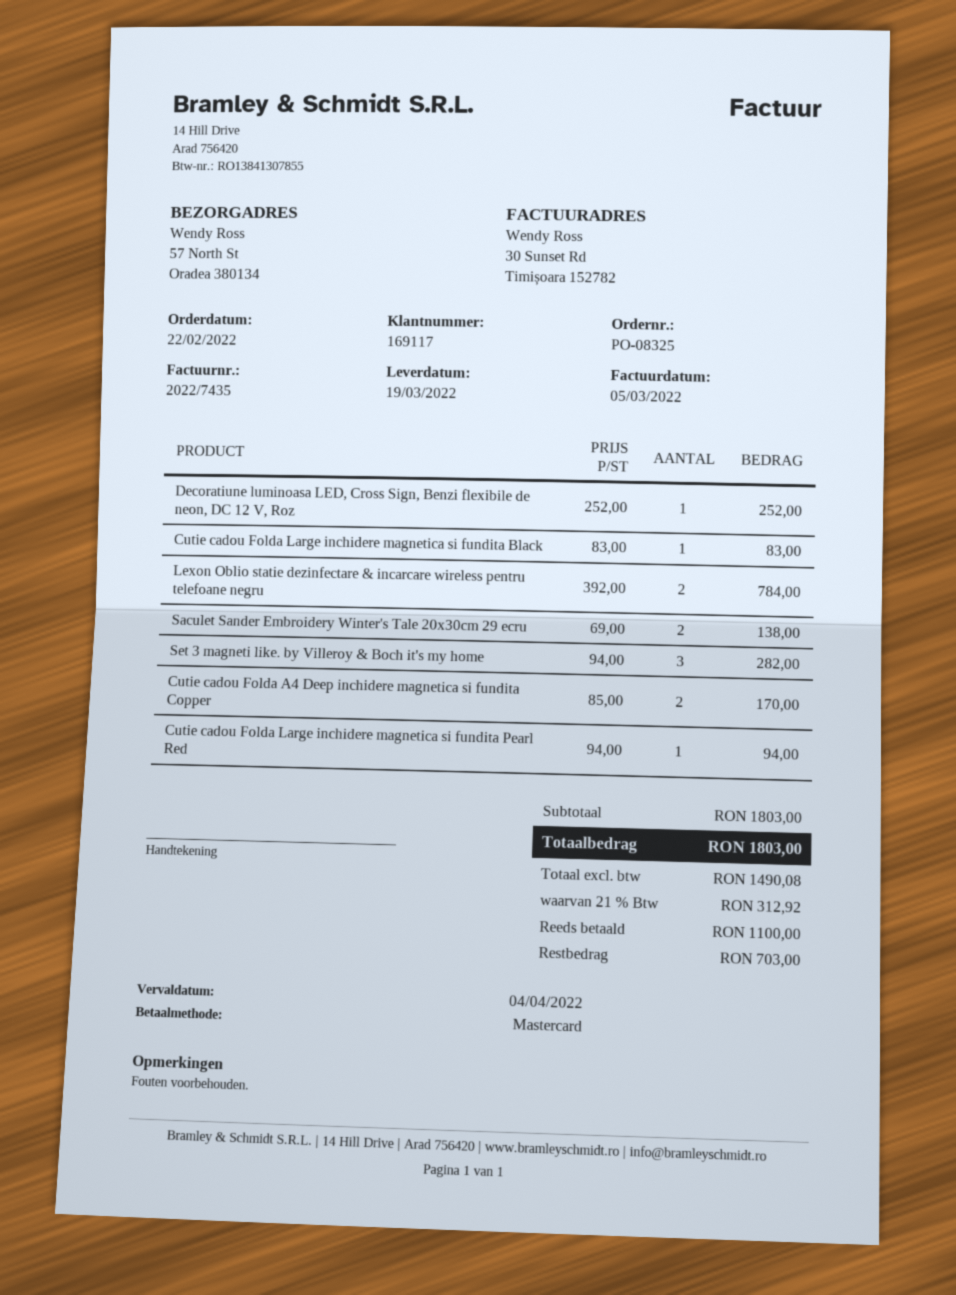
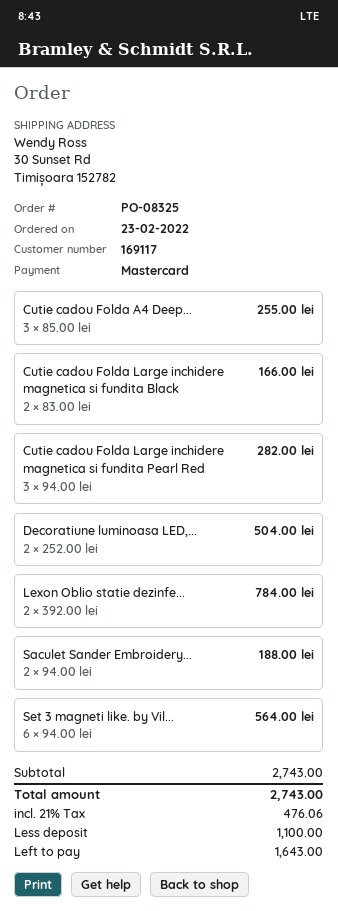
order date: 2022-02-22 -> 2022-02-23
ship to: 57 North St, Oradea 380134 -> 30 Sunset Rd, Timișoara 152782
Decoratiune luminoasa LED, Cross Sign, Benzi flexibile de neon, DC 12 V, Roz: 1 x 252.00 = 252.00 -> 2 x 252.00 = 504.00
Cutie cadou Folda Large inchidere magnetica si fundita Black: 1 x 83.00 = 83.00 -> 2 x 83.00 = 166.00
Saculet Sander Embroidery Winter's Tale 20x30cm 29 ecru: 2 x 69.00 = 138.00 -> 2 x 94.00 = 188.00
Set 3 magneti like. by Villeroy & Boch it's my home: 3 x 94.00 = 282.00 -> 6 x 94.00 = 564.00
Cutie cadou Folda A4 Deep inchidere magnetica si fundita Copper: 2 x 85.00 = 170.00 -> 3 x 85.00 = 255.00
Cutie cadou Folda Large inchidere magnetica si fundita Pearl Red: 1 x 94.00 = 94.00 -> 3 x 94.00 = 282.00
subtotal: 1803.00 -> 2743.00
tax: 21% = 312.92 -> 21% = 476.06
total: 1803.00 -> 2743.00
balance: 703.00 -> 1643.00

